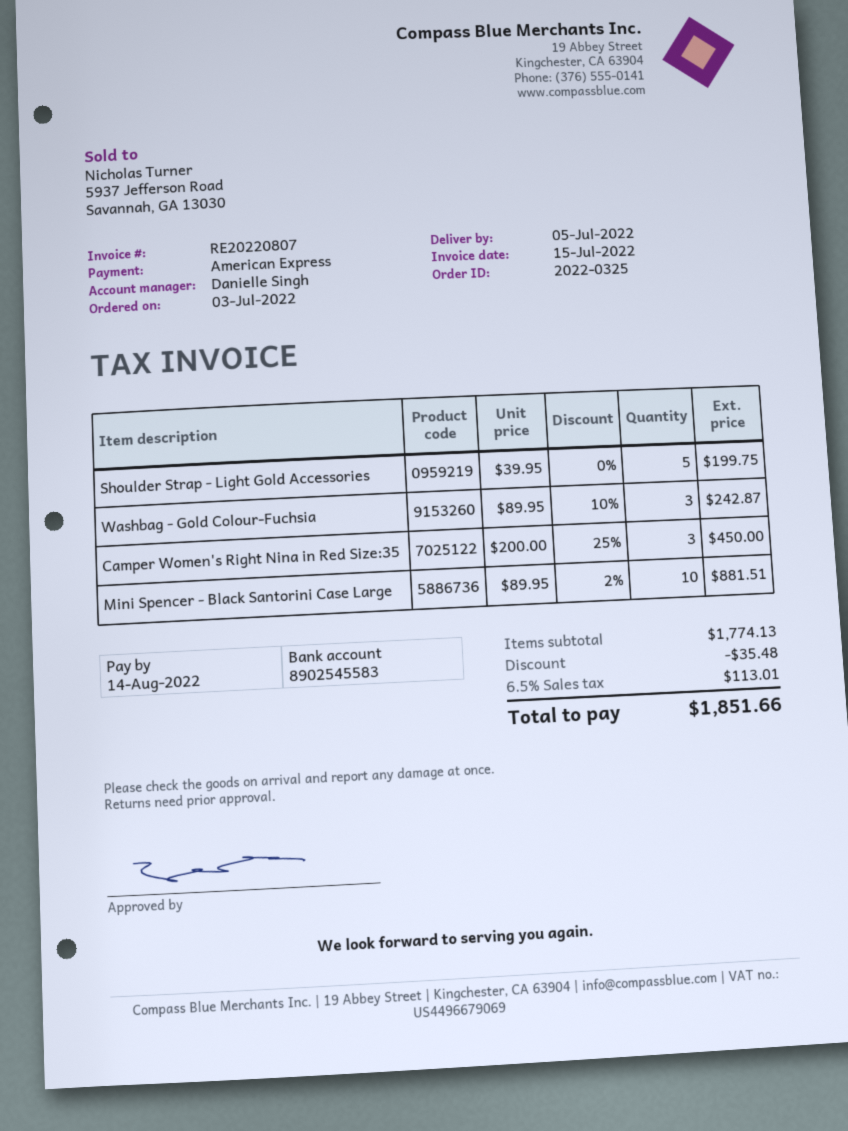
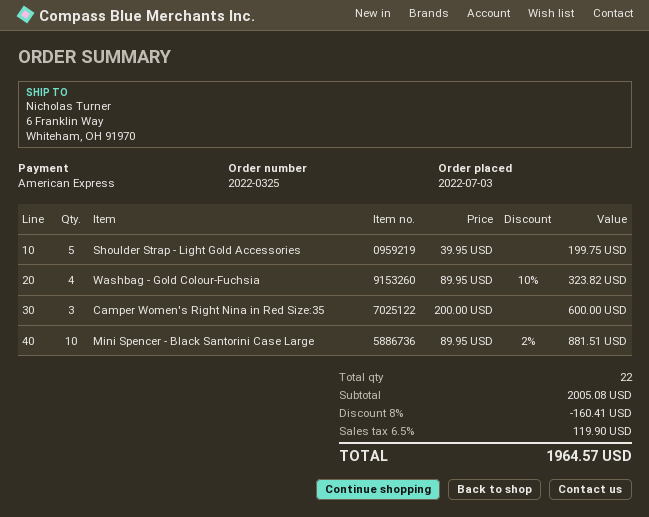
Washbag - Gold Colour-Fuchsia: 3 x 89.95 - 10% = 242.87 -> 4 x 89.95 - 10% = 323.82
Camper Women's Right Nina in Red Size:35: 3 x 200.00 - 25% = 450.00 -> 3 x 200.00 = 600.00
subtotal: 1774.13 -> 2005.08
discount: 35.48 -> 160.41
tax: 6.5% = 113.01 -> 6.5% = 119.90
total: 1851.66 -> 1964.57

